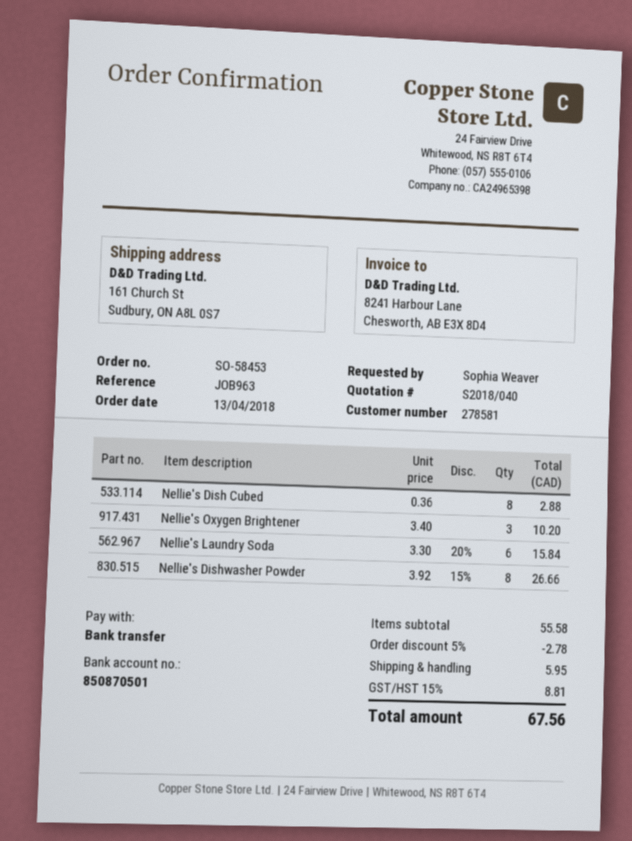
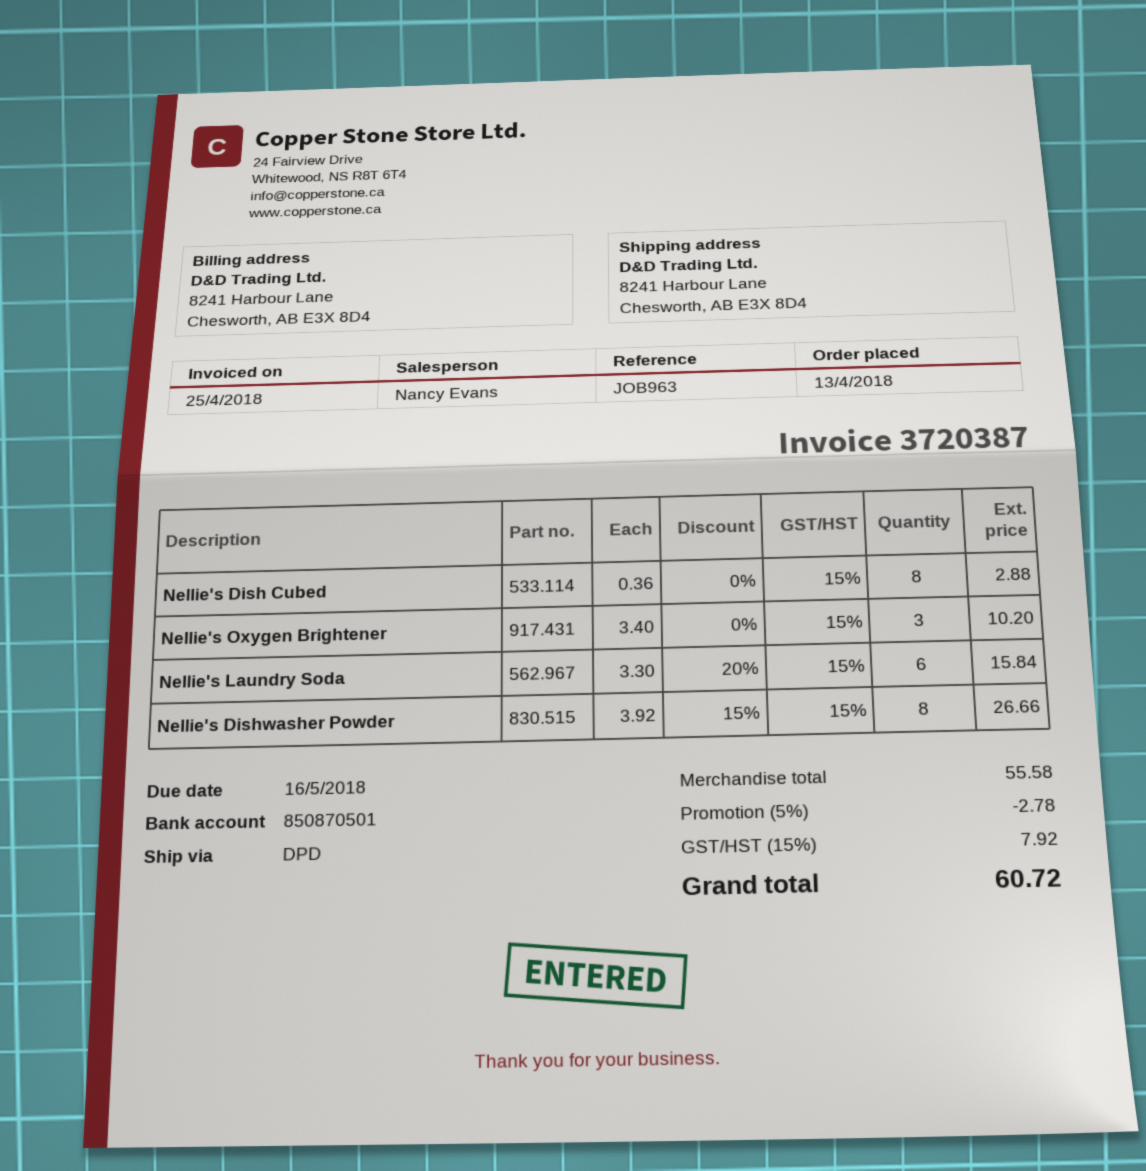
ship to: 161 Church St, Sudbury, ON A8L 0S7 -> 8241 Harbour Lane, Chesworth, AB E3X 8D4
shipping: 5.95 -> none
tax: 15% = 8.81 -> 15% = 7.92
total: 67.56 -> 60.72

